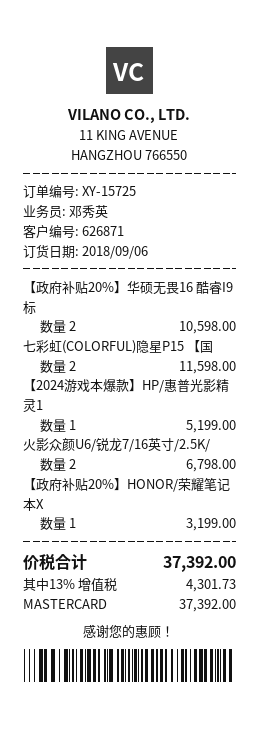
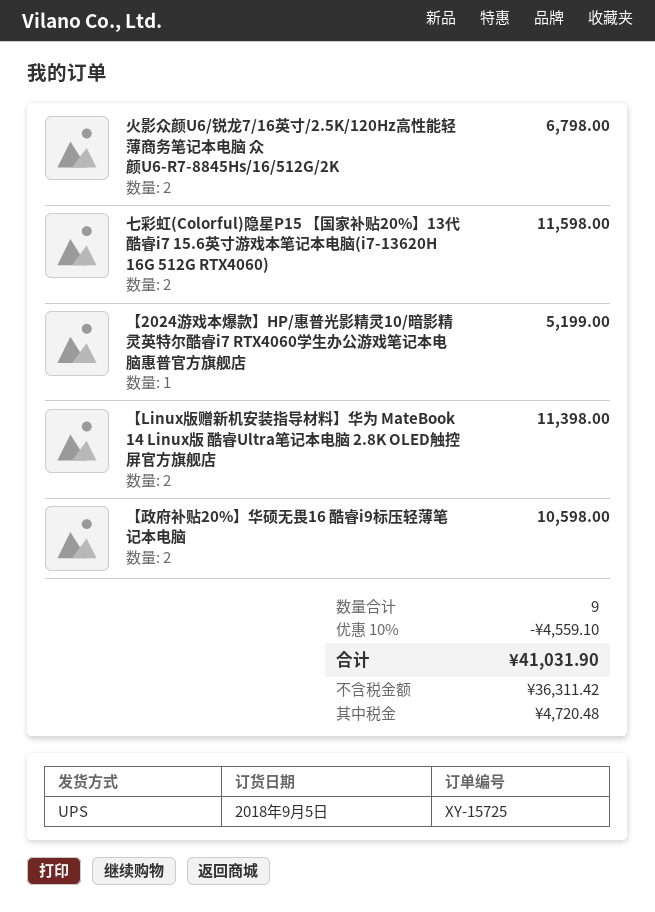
order date: 2018-09-06 -> 2018-09-05
【政府补贴20%】HONOR/荣耀笔记本X: 1 for 3199.00 -> none
【Linux版赠新机安装指导材料】华为 MateBook 14 Linux版 酷睿Ultra笔记本电脑 2.8K OLED触控屏官方旗舰店: none -> 2 for 11398.00
discount: none -> 10% = 4559.10
tax: 4301.73 -> 4720.48
total: 37392.00 -> 41031.90

